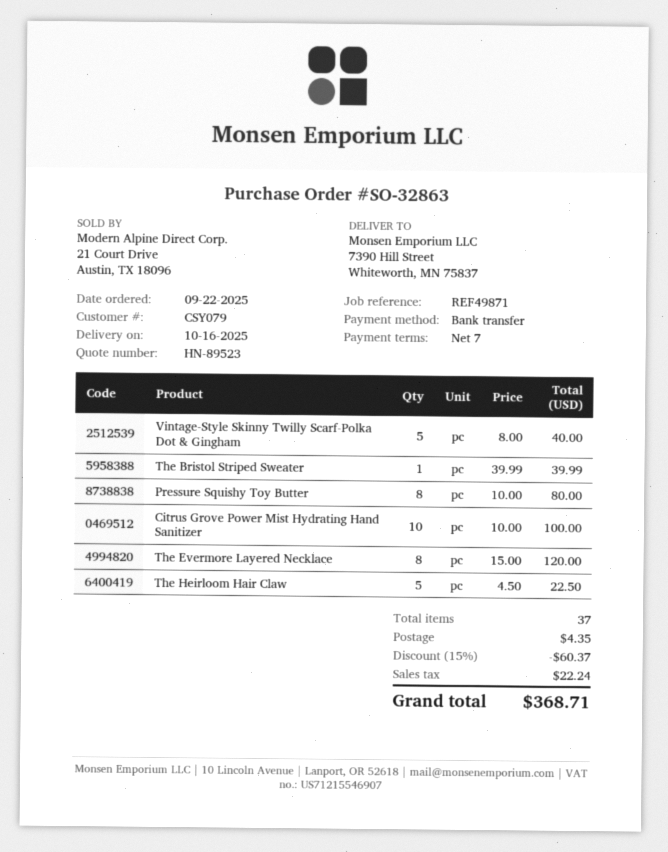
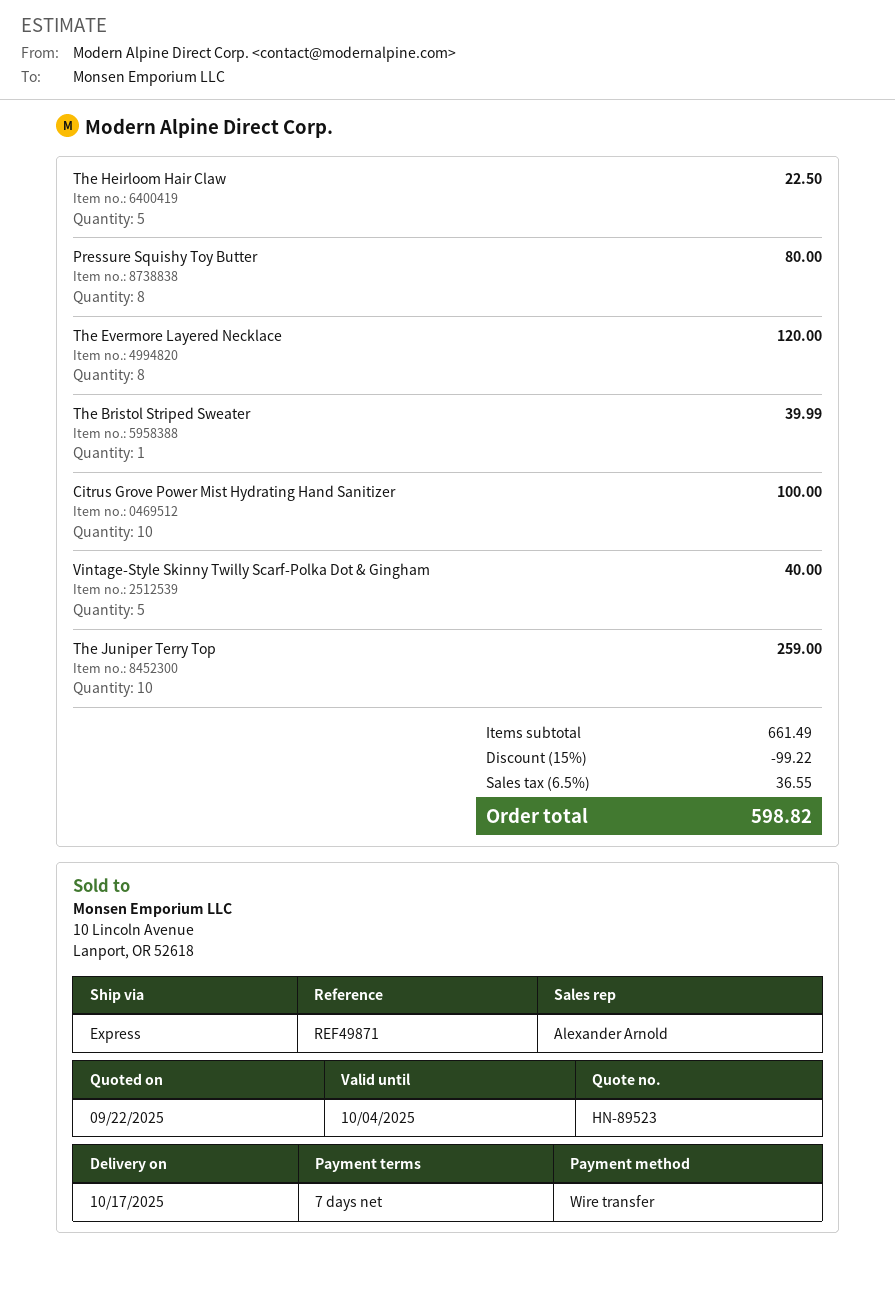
delivery date: 2025-10-16 -> 2025-10-17
The Juniper Terry Top: none -> 10 for 259.00
discount: 15% = 60.37 -> 15% = 99.22
shipping: 4.35 -> none
tax: 22.24 -> 36.55
total: 368.71 -> 598.82

